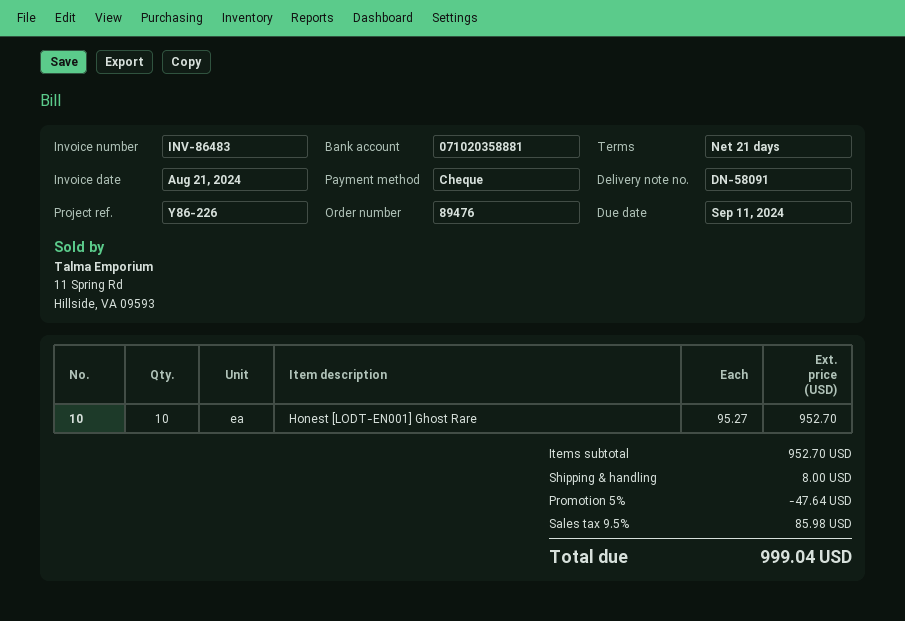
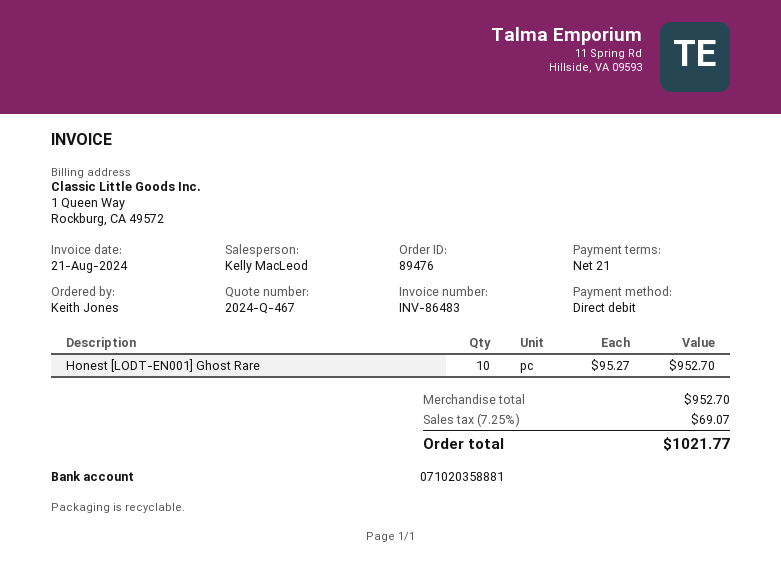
payment method: cheque -> direct debit
discount: 5% = 47.64 -> none
shipping: 8.00 -> none
tax: 9.5% = 85.98 -> 7.25% = 69.07
total: 999.04 -> 1021.77

